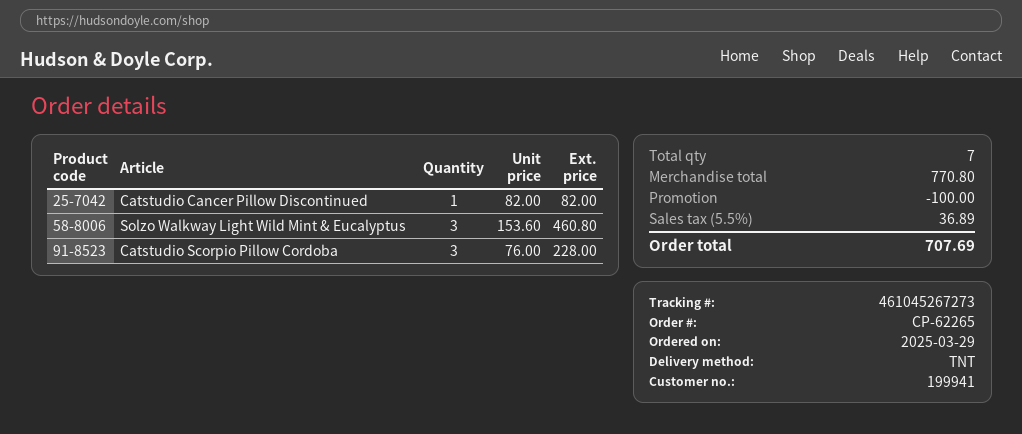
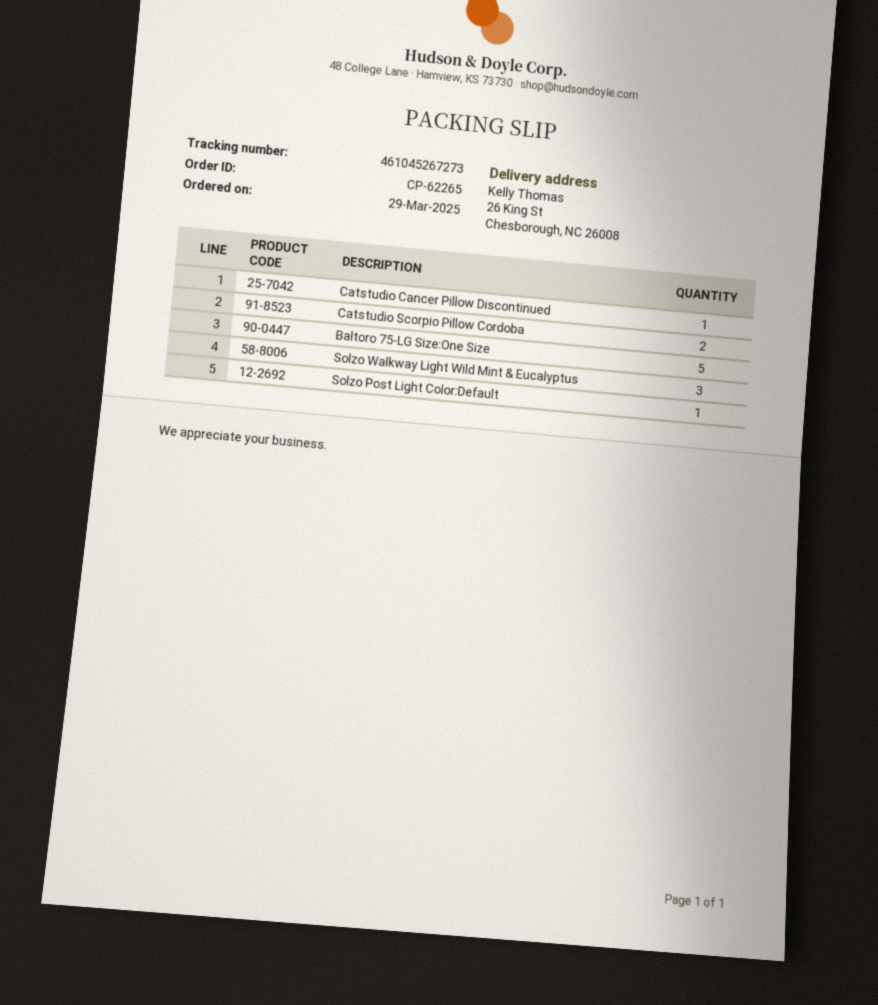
Catstudio Scorpio Pillow Cordoba: 3 -> 2
Baltoro 75-LG Size:One Size: none -> 5
Solzo Post Light Color:Default: none -> 1

